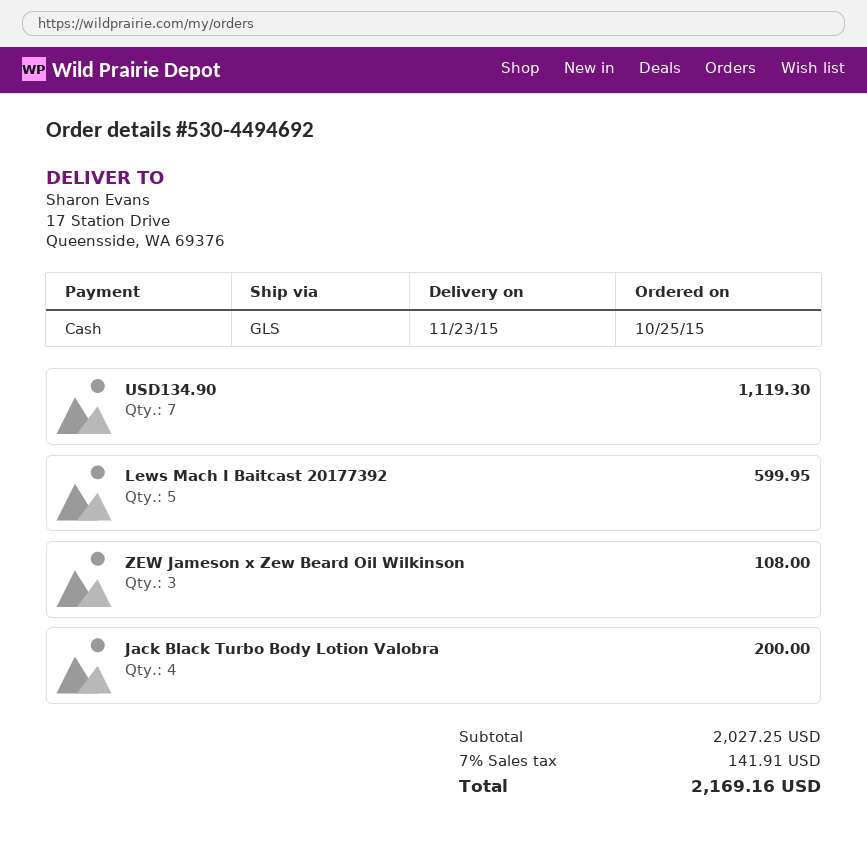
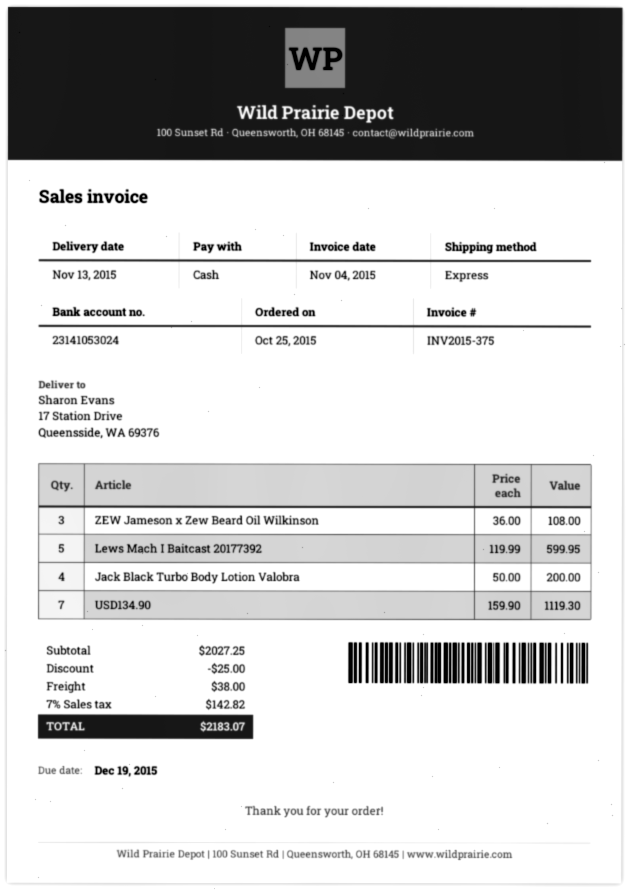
delivery date: 2015-11-23 -> 2015-11-13
shipping method: GLS -> express
discount: none -> 25.00
shipping: none -> 38.00
tax: 7% = 141.91 -> 7% = 142.82
total: 2169.16 -> 2183.07

